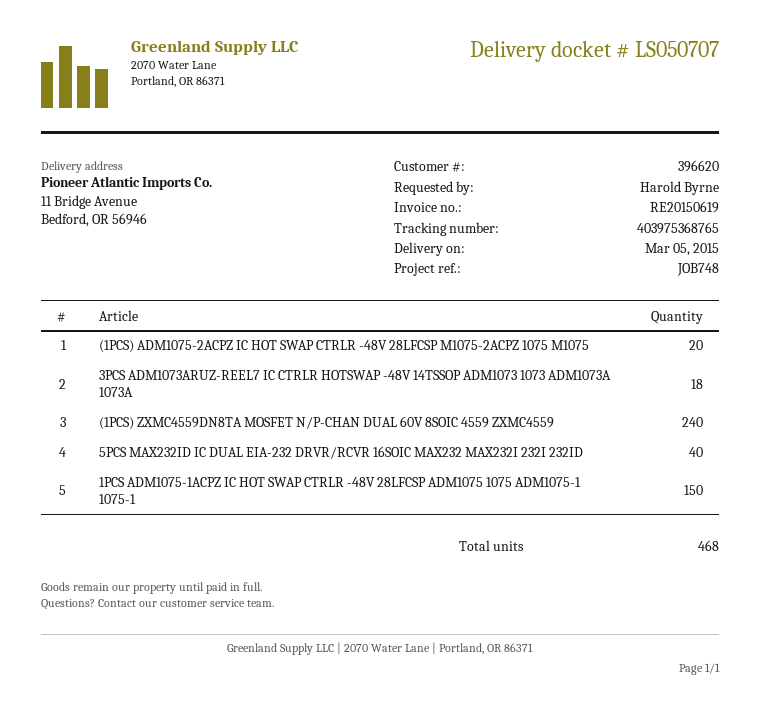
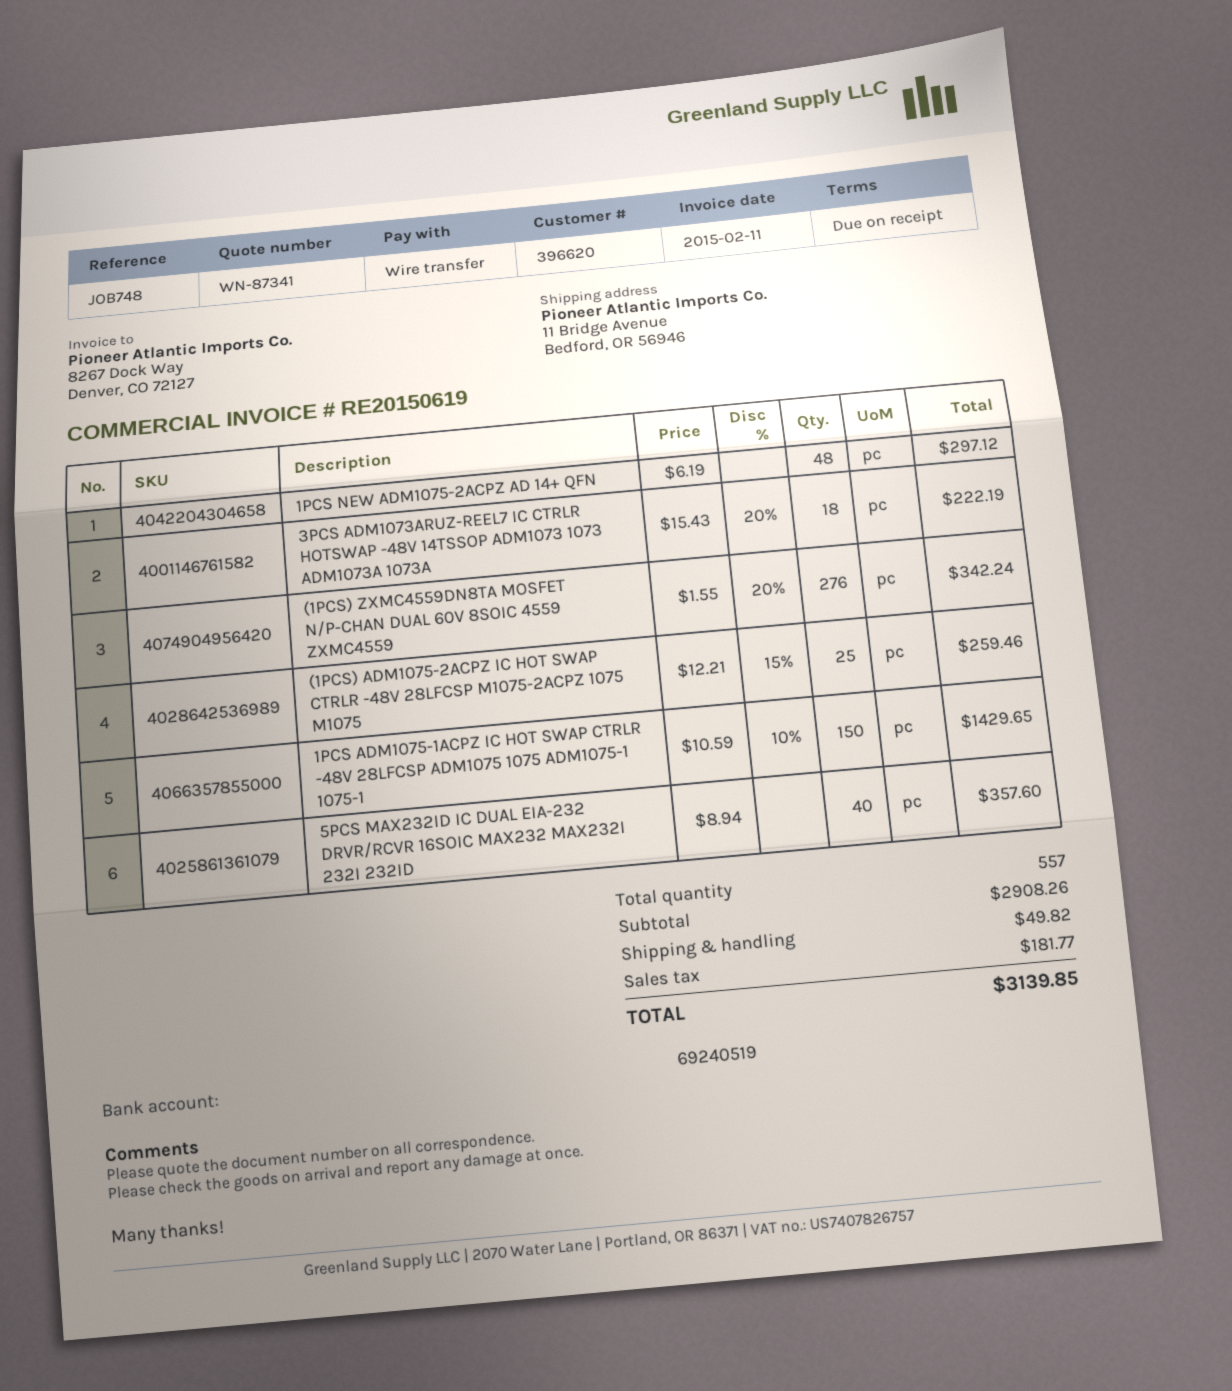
(1PCS) ADM1075-2ACPZ IC HOT SWAP CTRLR -48V 28LFCSP M1075-2ACPZ 1075 M1075: 20 -> 25
(1PCS) ZXMC4559DN8TA MOSFET N/P-CHAN DUAL 60V 8SOIC 4559 ZXMC4559: 240 -> 276
1PCS NEW ADM1075-2ACPZ AD 14+ QFN: none -> 48
total quantity: 468 -> 557

